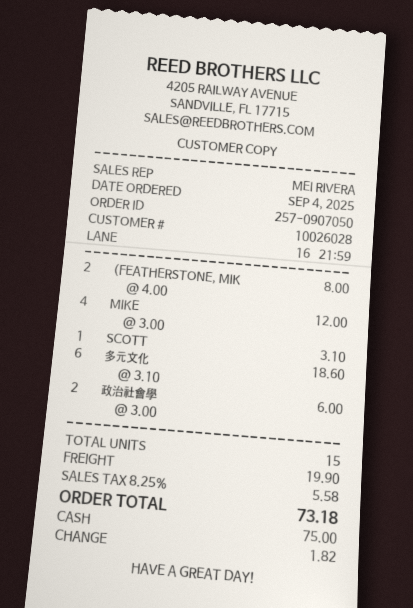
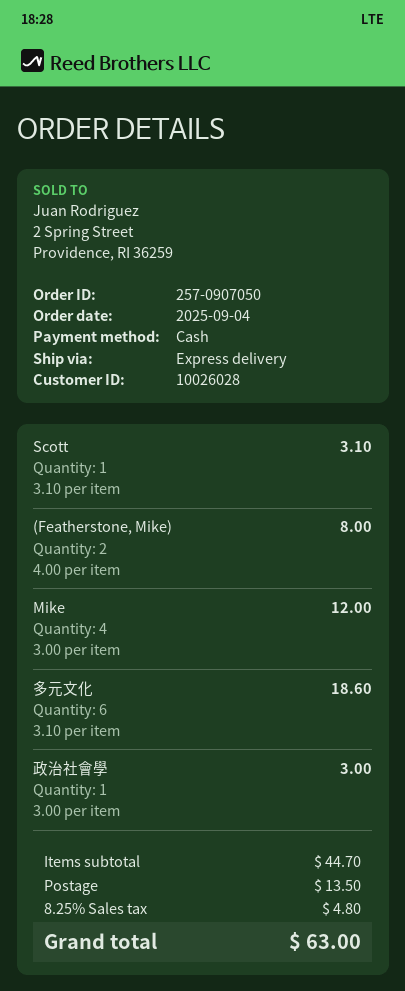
政治社會學: 2 x 3.00 = 6.00 -> 1 x 3.00 = 3.00
shipping: 19.90 -> 13.50
tax: 8.25% = 5.58 -> 8.25% = 4.80
total: 73.18 -> 63.00

